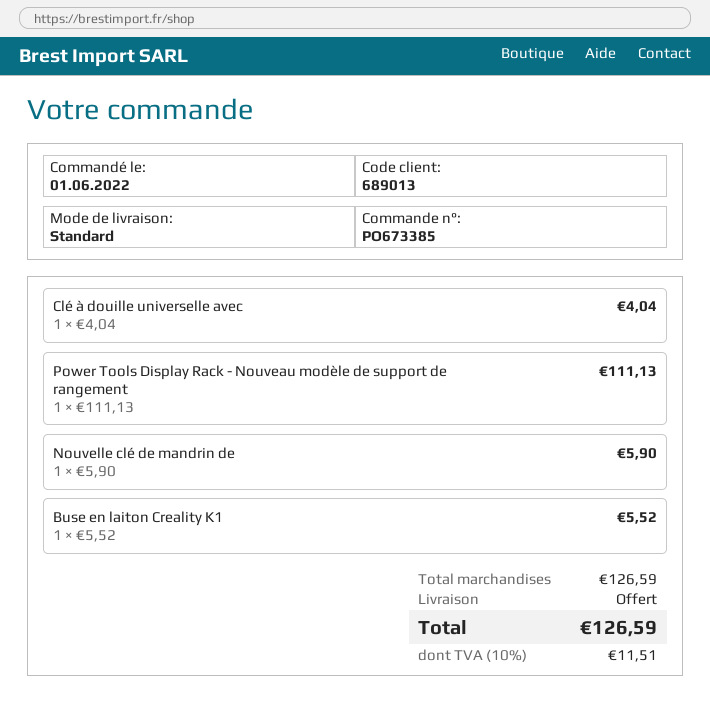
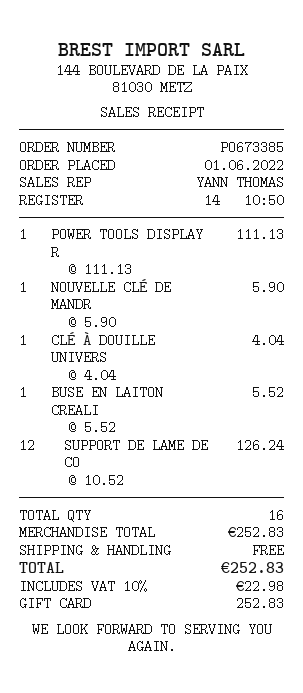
SUPPORT DE LAME DE CO: none -> 12 x 10.52 = 126.24
subtotal: 126.59 -> 252.83
tax: 10% = 11.51 -> 10% = 22.98
total: 126.59 -> 252.83

